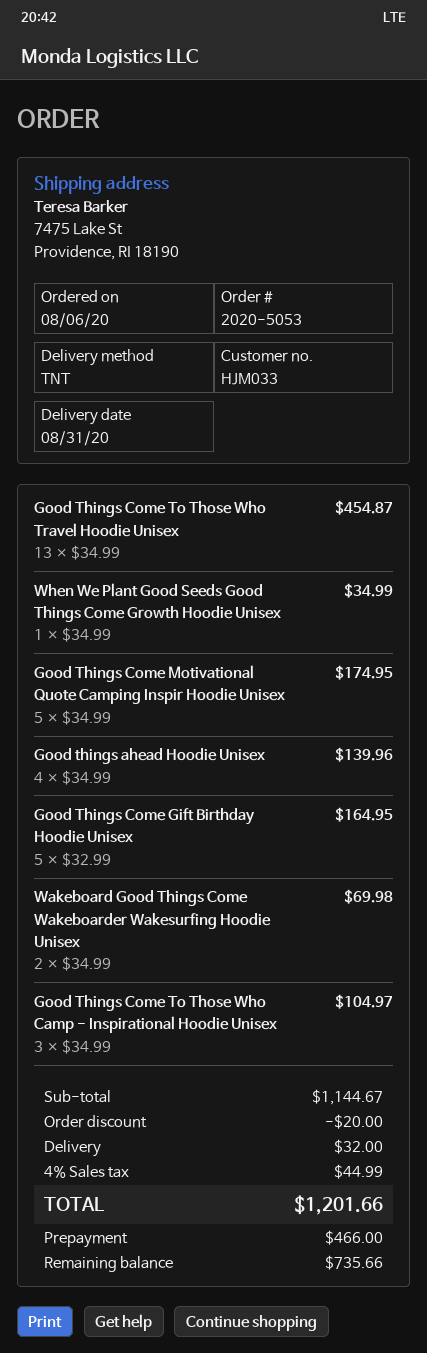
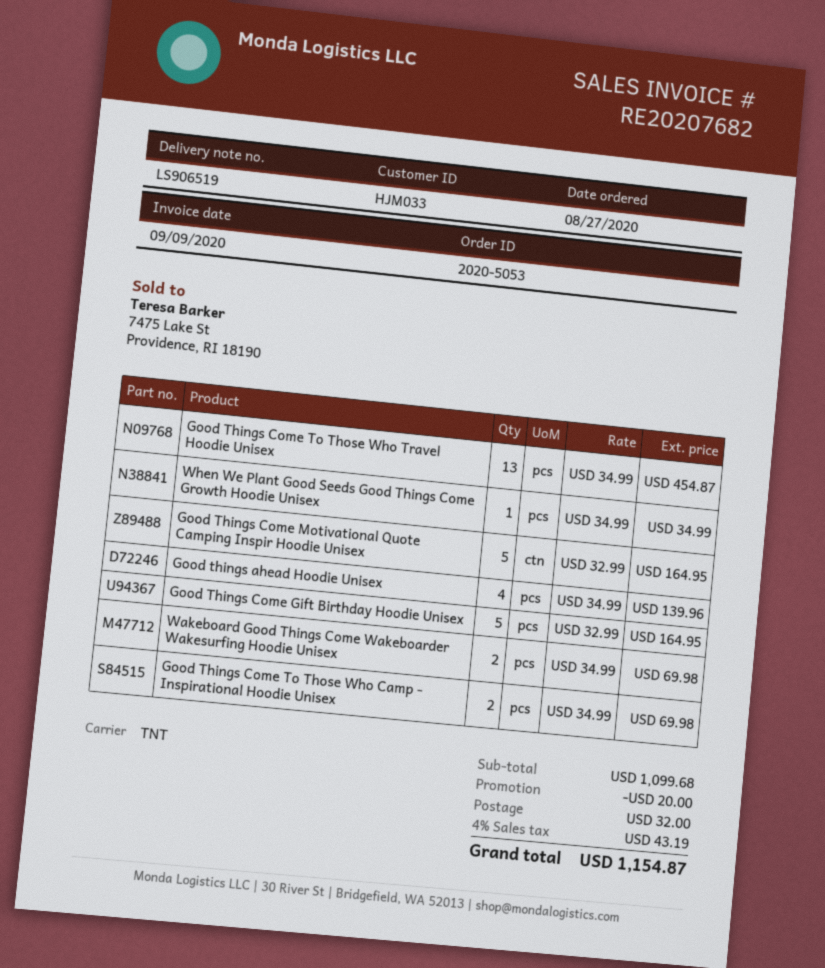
order date: 2020-08-06 -> 2020-08-27
Good Things Come Motivational Quote Camping Inspir Hoodie Unisex: 5 x 34.99 = 174.95 -> 5 x 32.99 = 164.95
Good Things Come To Those Who Camp - Inspirational Hoodie Unisex: 3 x 34.99 = 104.97 -> 2 x 34.99 = 69.98
subtotal: 1144.67 -> 1099.68
tax: 4% = 44.99 -> 4% = 43.19
total: 1201.66 -> 1154.87

